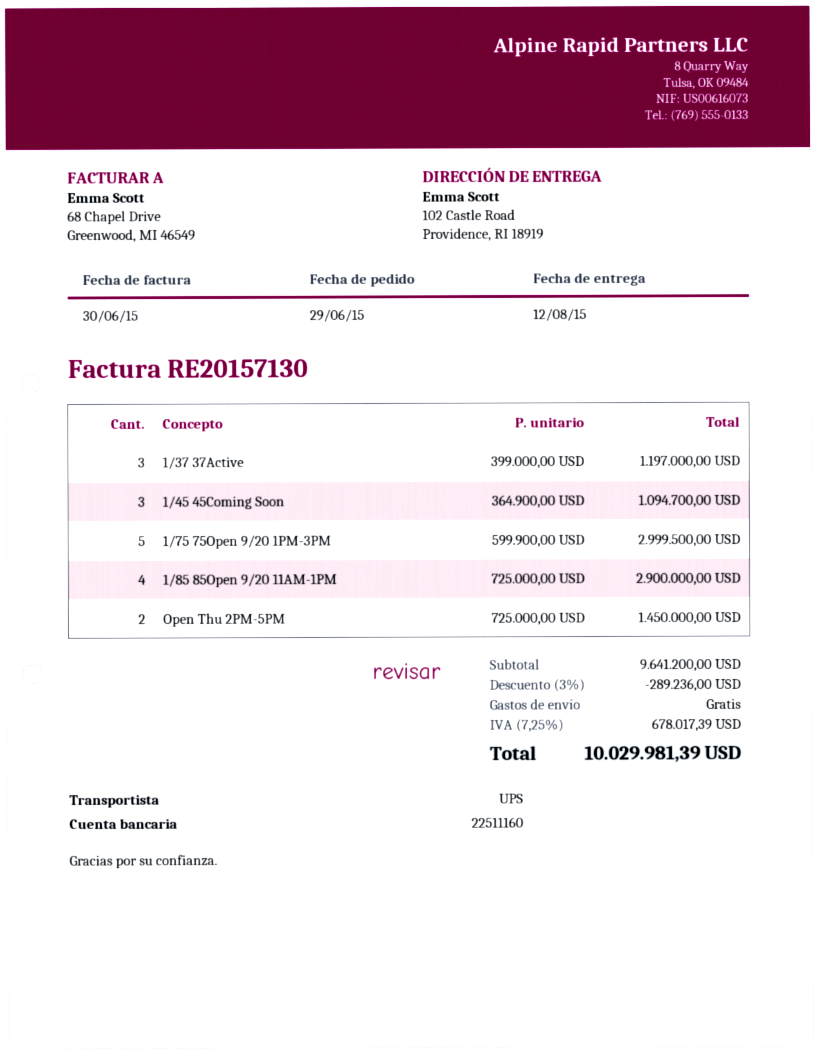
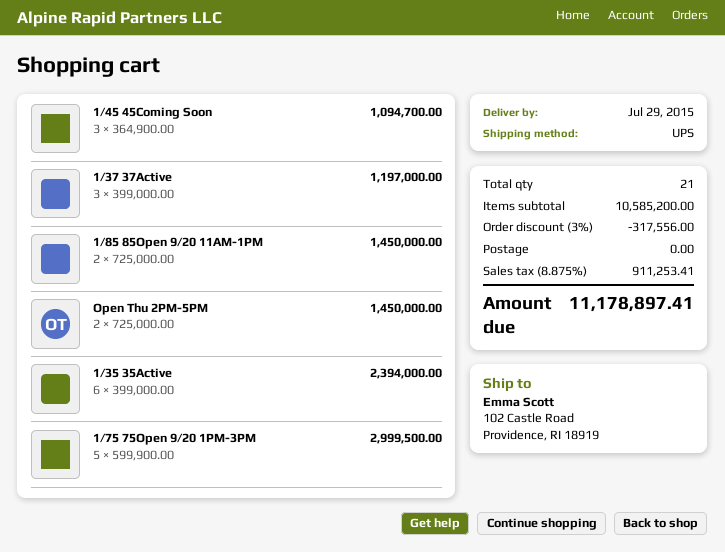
delivery date: 2015-08-12 -> 2015-07-29
1/85 85Open 9/20 11AM-1PM: 4 x 725000.00 = 2900000.00 -> 2 x 725000.00 = 1450000.00
1/35 35Active: none -> 6 x 399000.00 = 2394000.00
subtotal: 9641200.00 -> 10585200.00
discount: 3% = 289236.00 -> 3% = 317556.00
tax: 7.25% = 678017.39 -> 8.875% = 911253.41
total: 10029981.39 -> 11178897.41

